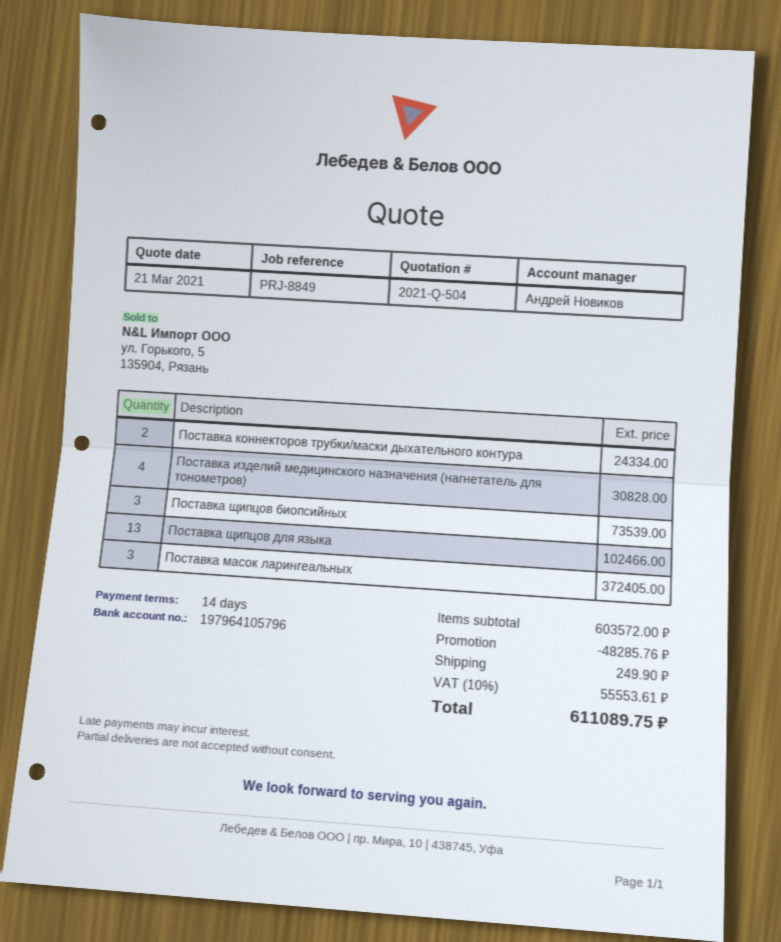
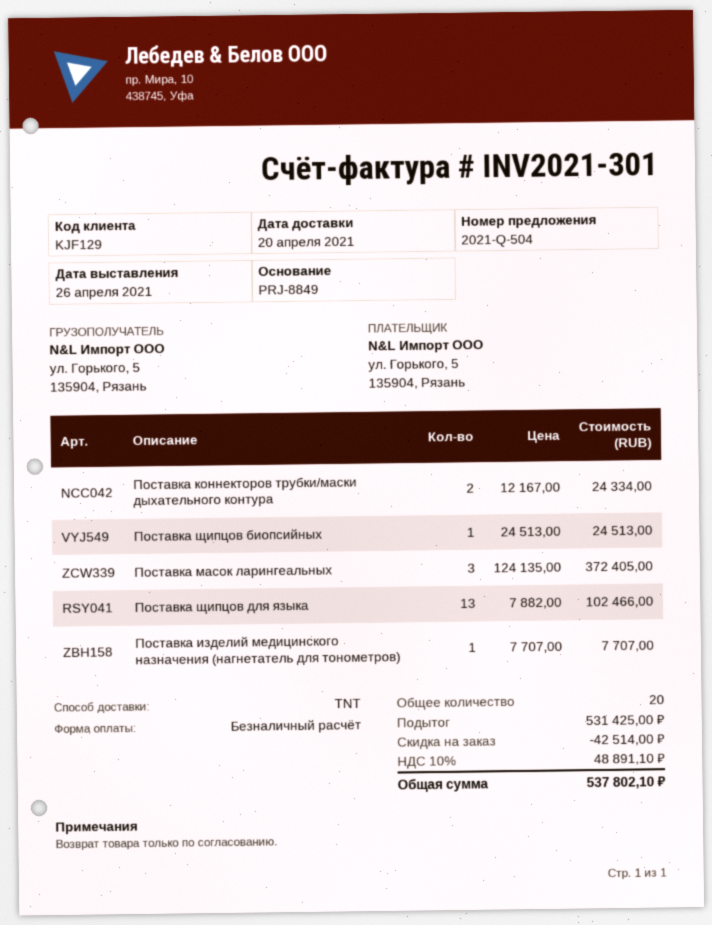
Поставка изделий медицинского назначения (нагнетатель для тонометров): 4 for 30828.00 -> 1 for 7707.00
Поставка щипцов биопсийных: 3 for 73539.00 -> 1 for 24513.00
subtotal: 603572.00 -> 531425.00
discount: 48285.76 -> 42514.00
shipping: 249.90 -> none
tax: 10% = 55553.61 -> 10% = 48891.10
total: 611089.75 -> 537802.10

